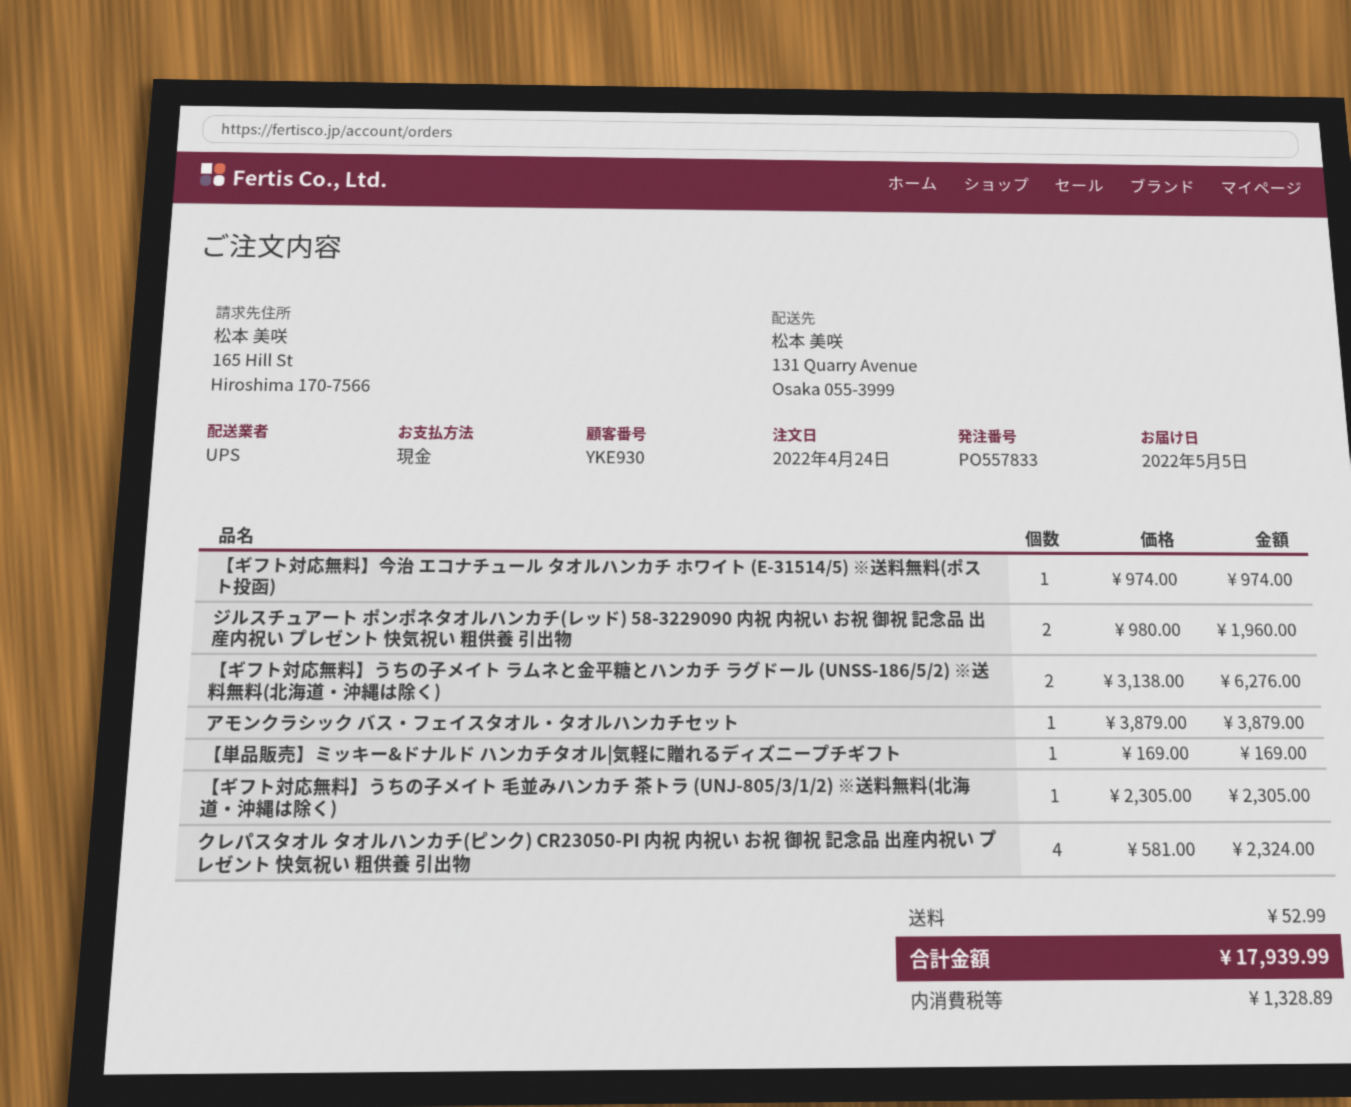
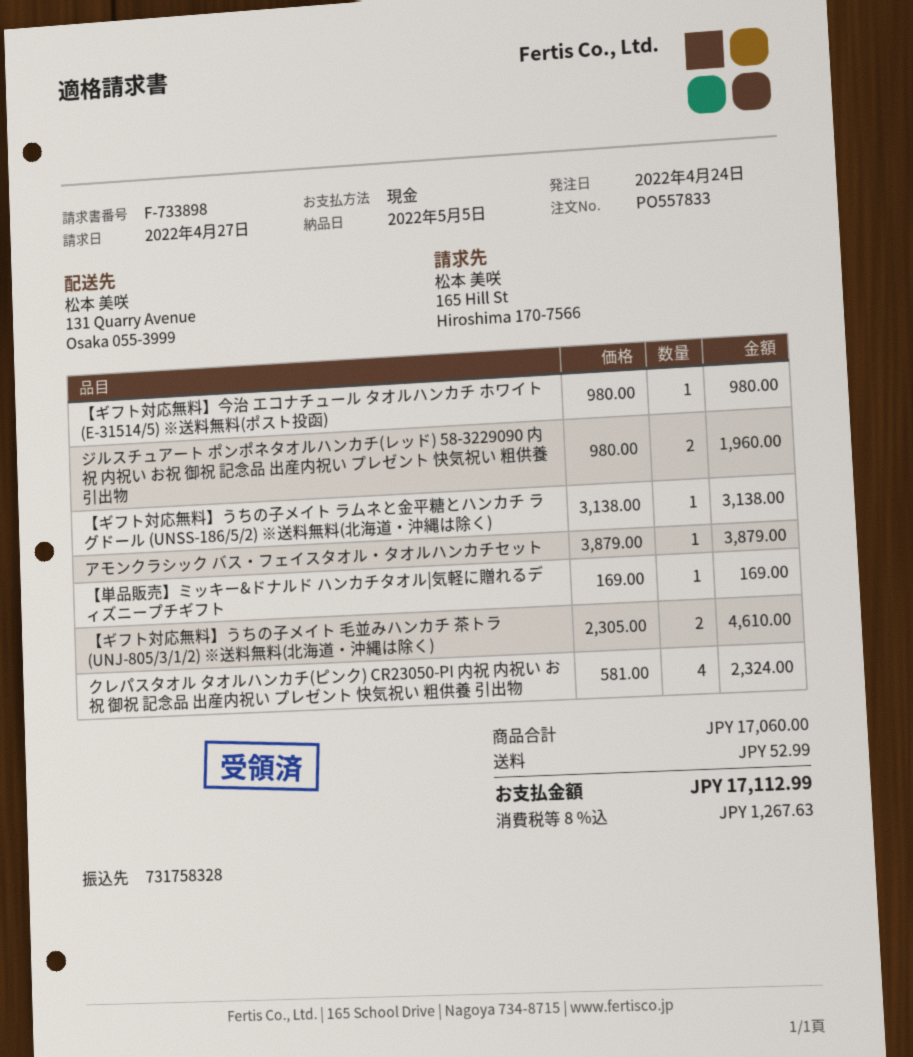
【ギフト対応無料】今治 エコナチュール タオルハンカチ ホワイト (E-31514/5) ※送料無料(ポスト投函): 1 x 974.00 = 974.00 -> 1 x 980.00 = 980.00
【ギフト対応無料】うちの子メイト ラムネと金平糖とハンカチ ラグドール (UNSS-186/5/2) ※送料無料(北海道・沖縄は除く): 2 x 3138.00 = 6276.00 -> 1 x 3138.00 = 3138.00
【ギフト対応無料】うちの子メイト 毛並みハンカチ 茶トラ (UNJ-805/3/1/2) ※送料無料(北海道・沖縄は除く): 1 x 2305.00 = 2305.00 -> 2 x 2305.00 = 4610.00
tax: 1328.89 -> 1267.63
total: 17939.99 -> 17112.99

